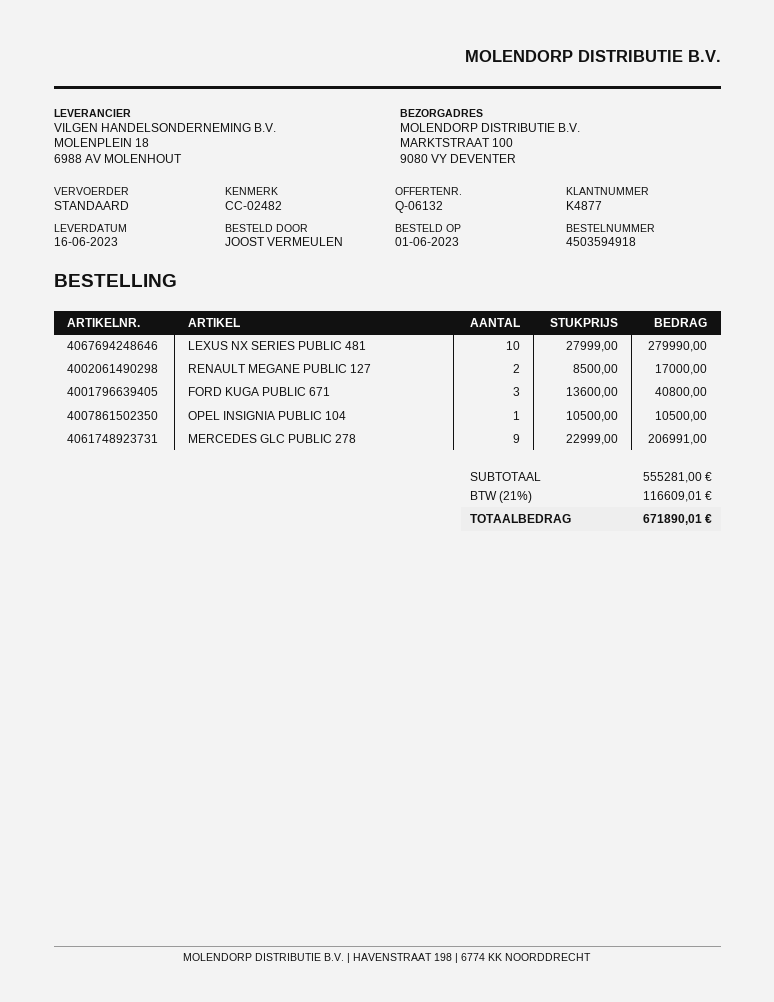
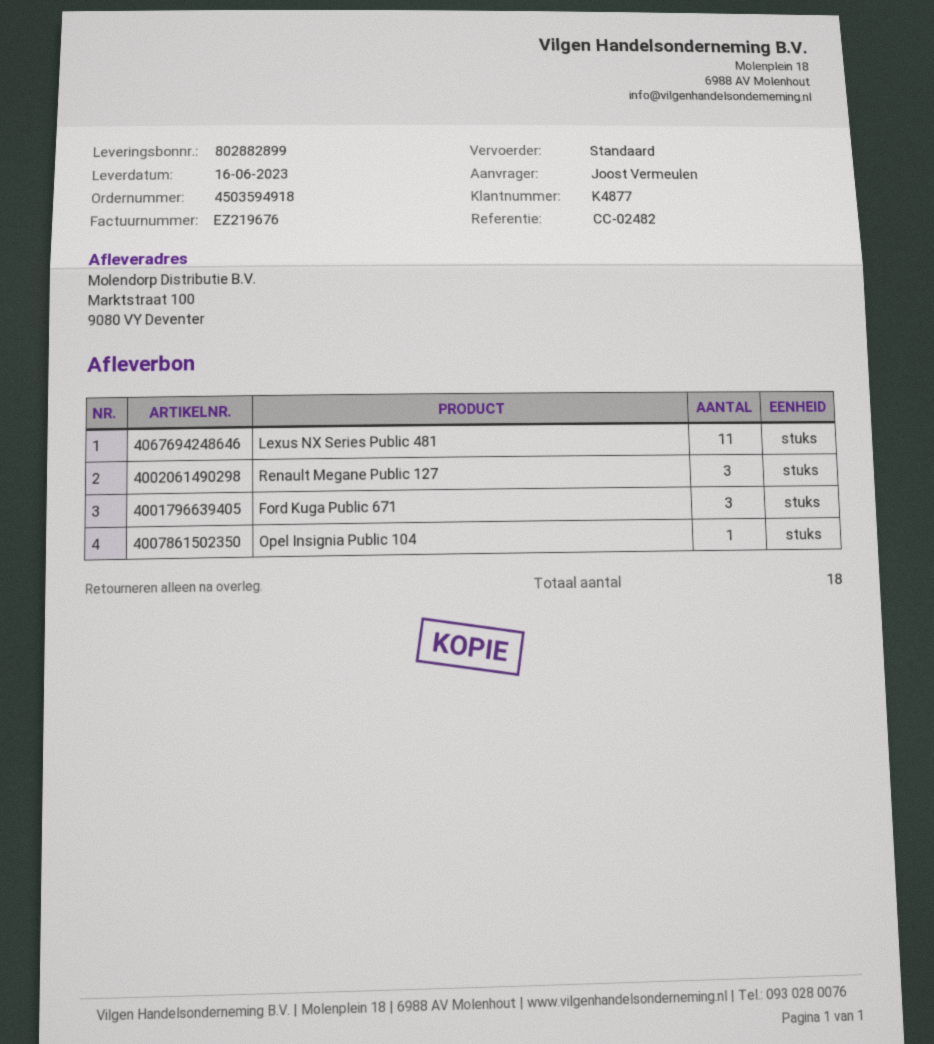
LEXUS NX SERIES PUBLIC 481: 10 -> 11
RENAULT MEGANE PUBLIC 127: 2 -> 3
MERCEDES GLC PUBLIC 278: 9 -> none

